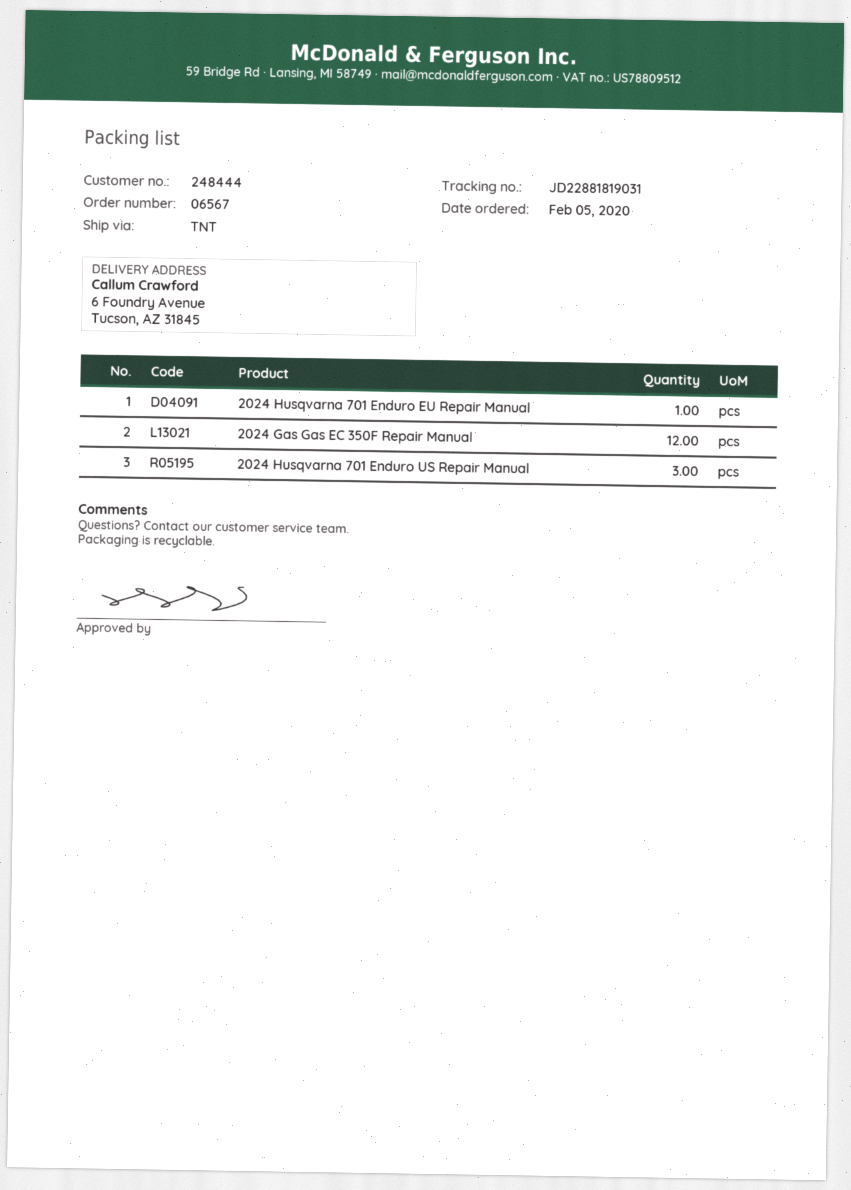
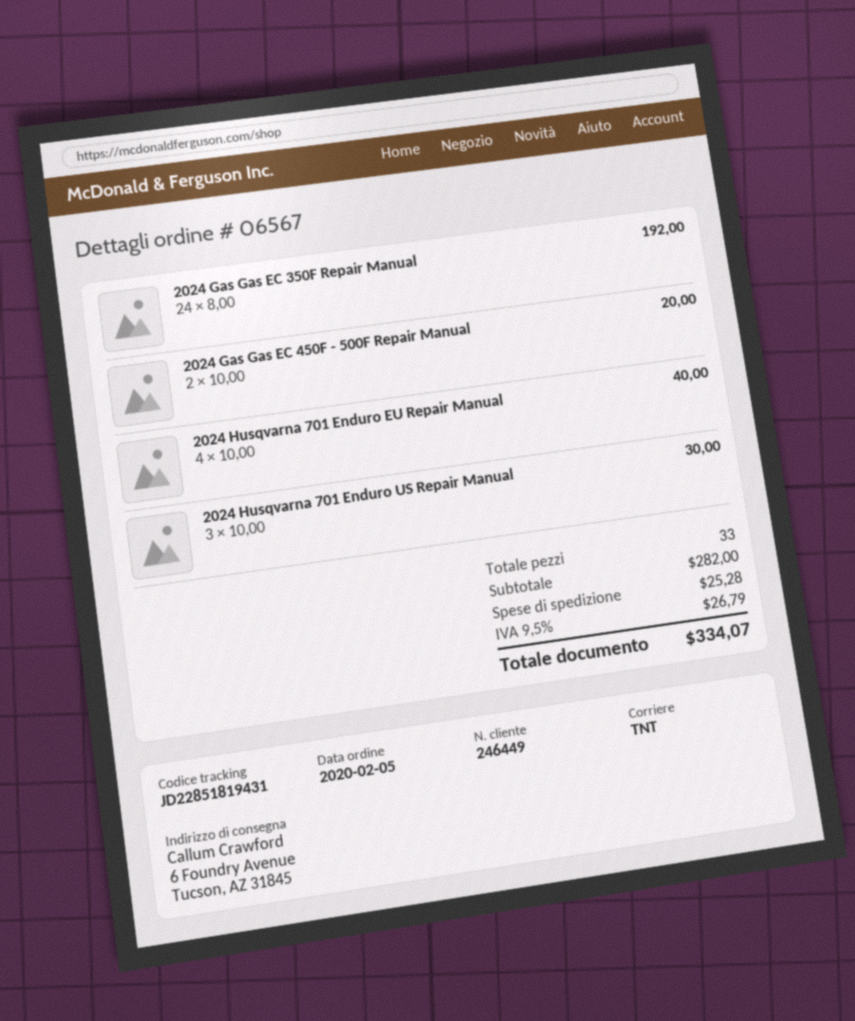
customer number: 248444 -> 246449
tracking number: JD22881819031 -> JD22851819431
2024 Husqvarna 701 Enduro EU Repair Manual: 1 -> 4
2024 Gas Gas EC 350F Repair Manual: 12 -> 24
2024 Gas Gas EC 450F - 500F Repair Manual: none -> 2

